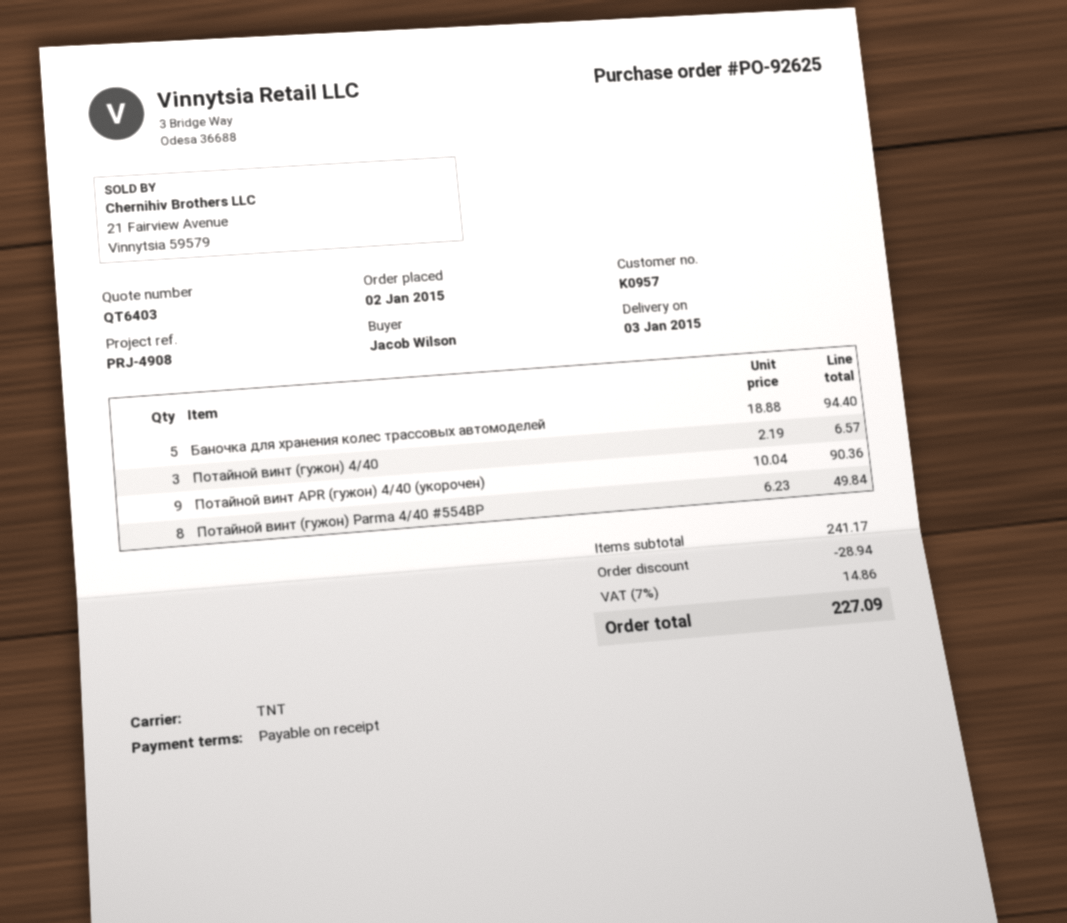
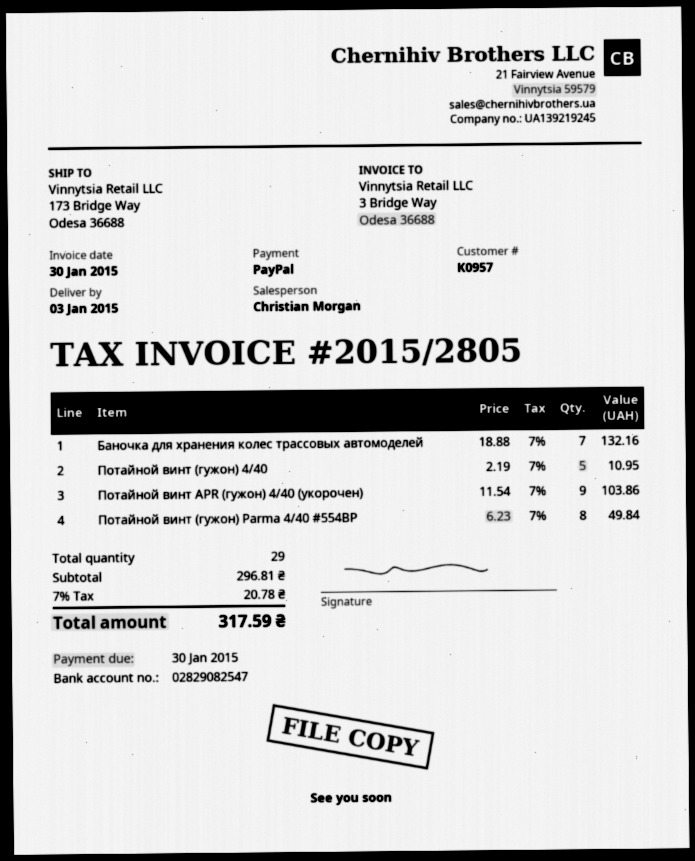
Баночка для хранения колес трассовых автомоделей: 5 x 18.88 = 94.40 -> 7 x 18.88 = 132.16
Потайной винт (гужон) 4/40: 3 x 2.19 = 6.57 -> 5 x 2.19 = 10.95
Потайной винт APR (гужон) 4/40 (укорочен): 9 x 10.04 = 90.36 -> 9 x 11.54 = 103.86
subtotal: 241.17 -> 296.81
discount: 28.94 -> none
tax: 7% = 14.86 -> 7% = 20.78
total: 227.09 -> 317.59

